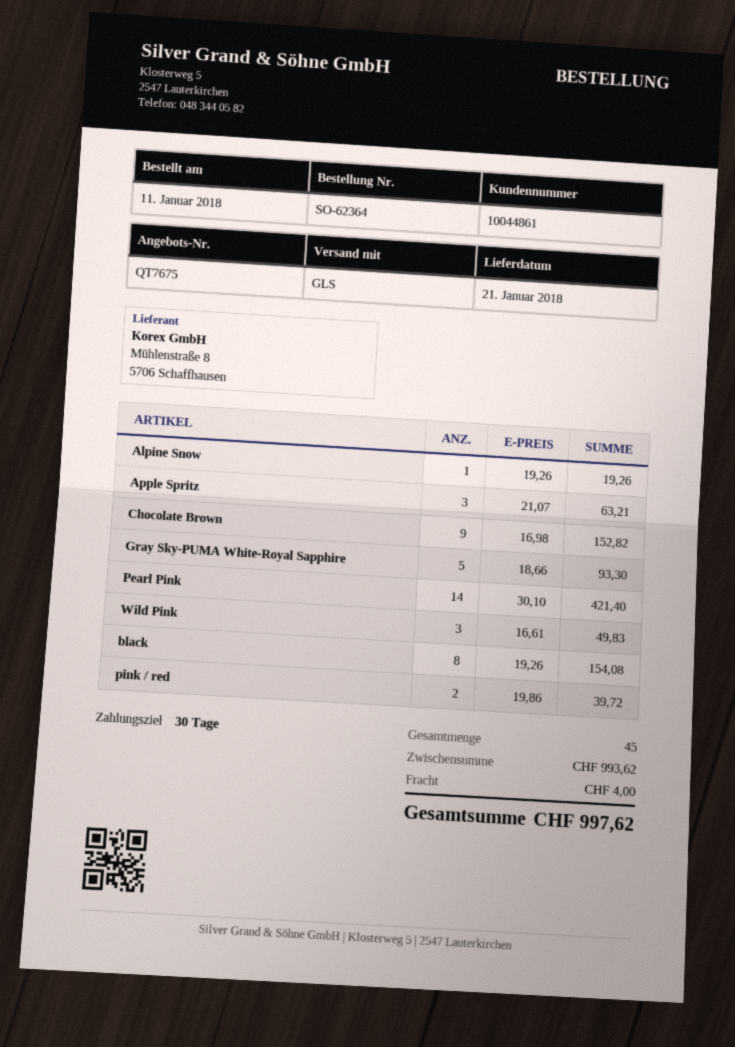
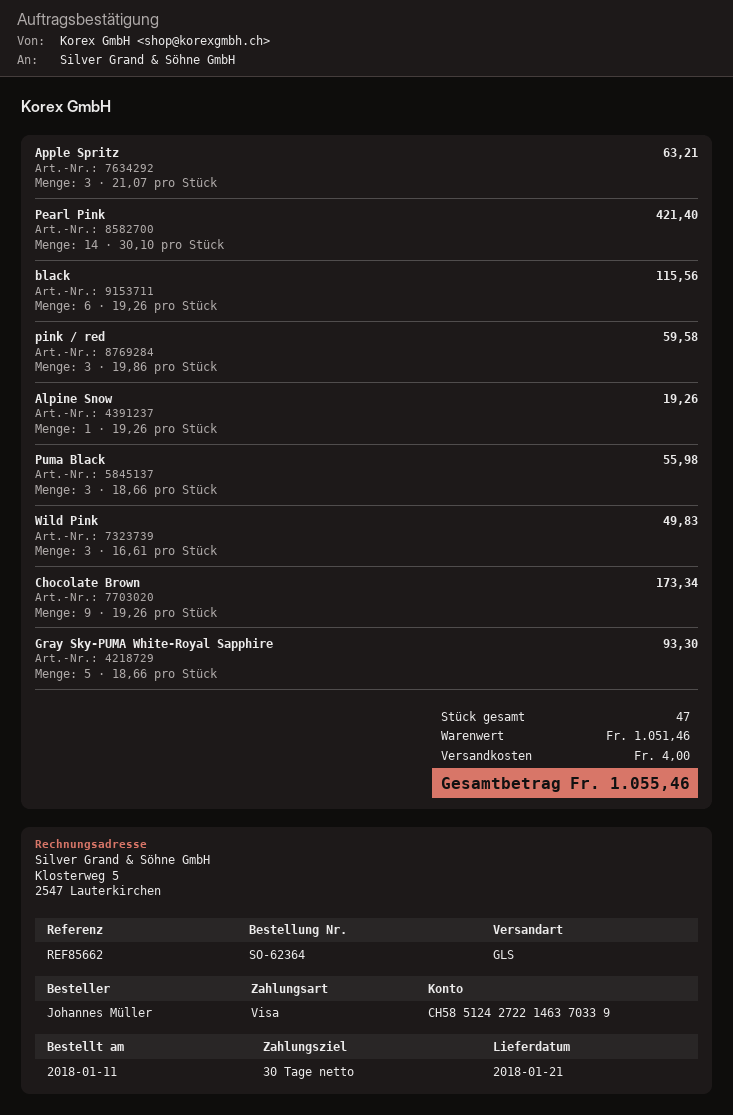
Chocolate Brown: 9 x 16.98 = 152.82 -> 9 x 19.26 = 173.34
black: 8 x 19.26 = 154.08 -> 6 x 19.26 = 115.56
pink / red: 2 x 19.86 = 39.72 -> 3 x 19.86 = 59.58
Puma Black: none -> 3 x 18.66 = 55.98
total quantity: 45 -> 47
subtotal: 993.62 -> 1051.46
total: 997.62 -> 1055.46

